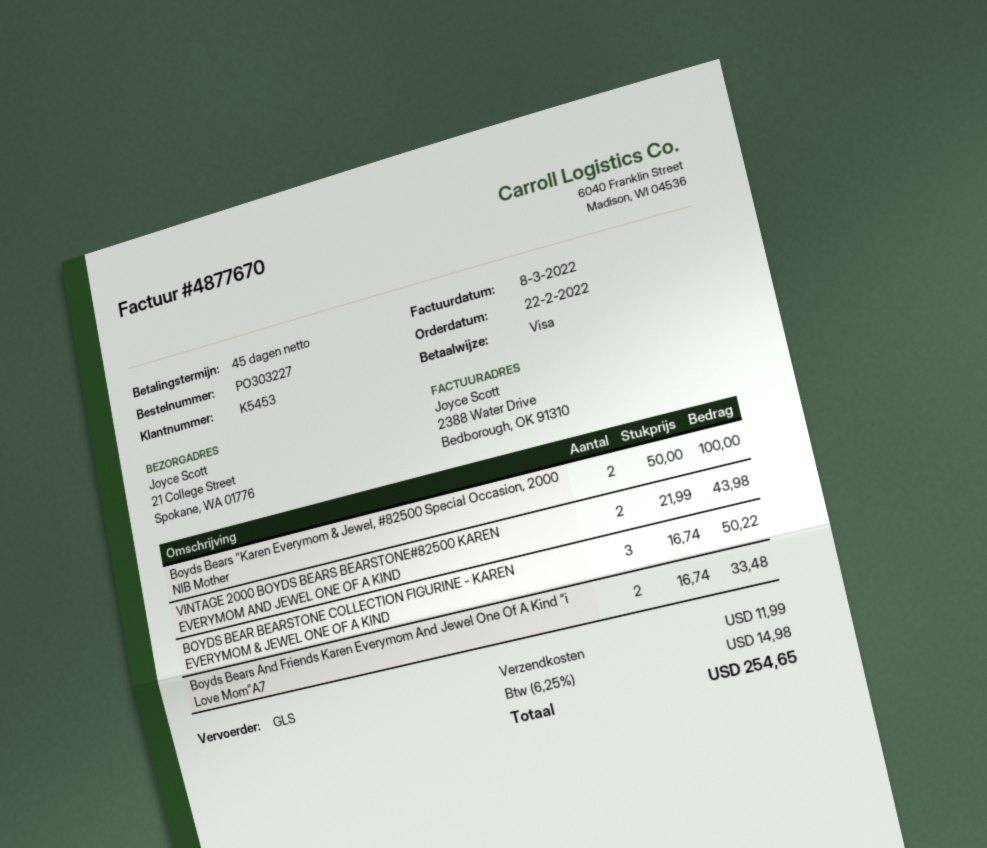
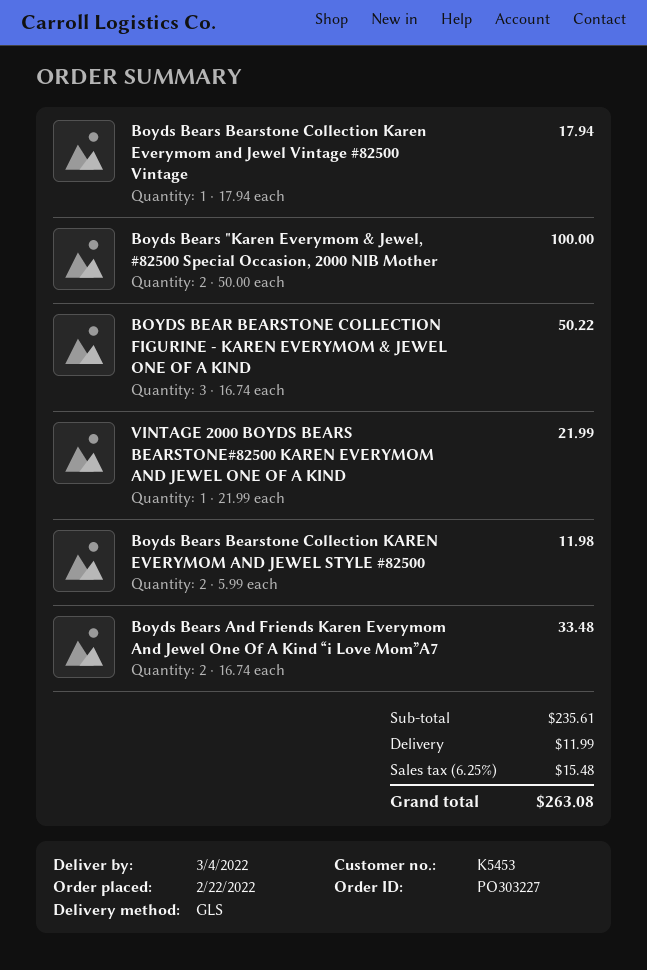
VINTAGE 2000 BOYDS BEARS BEARSTONE#82500 KAREN EVERYMOM AND JEWEL ONE OF A KIND: 2 x 21.99 = 43.98 -> 1 x 21.99 = 21.99
Boyds Bears Bearstone Collection Karen Everymom and Jewel Vintage #82500 Vintage: none -> 1 x 17.94 = 17.94
Boyds Bears Bearstone Collection KAREN EVERYMOM AND JEWEL STYLE #82500: none -> 2 x 5.99 = 11.98
tax: 6.25% = 14.98 -> 6.25% = 15.48
total: 254.65 -> 263.08

